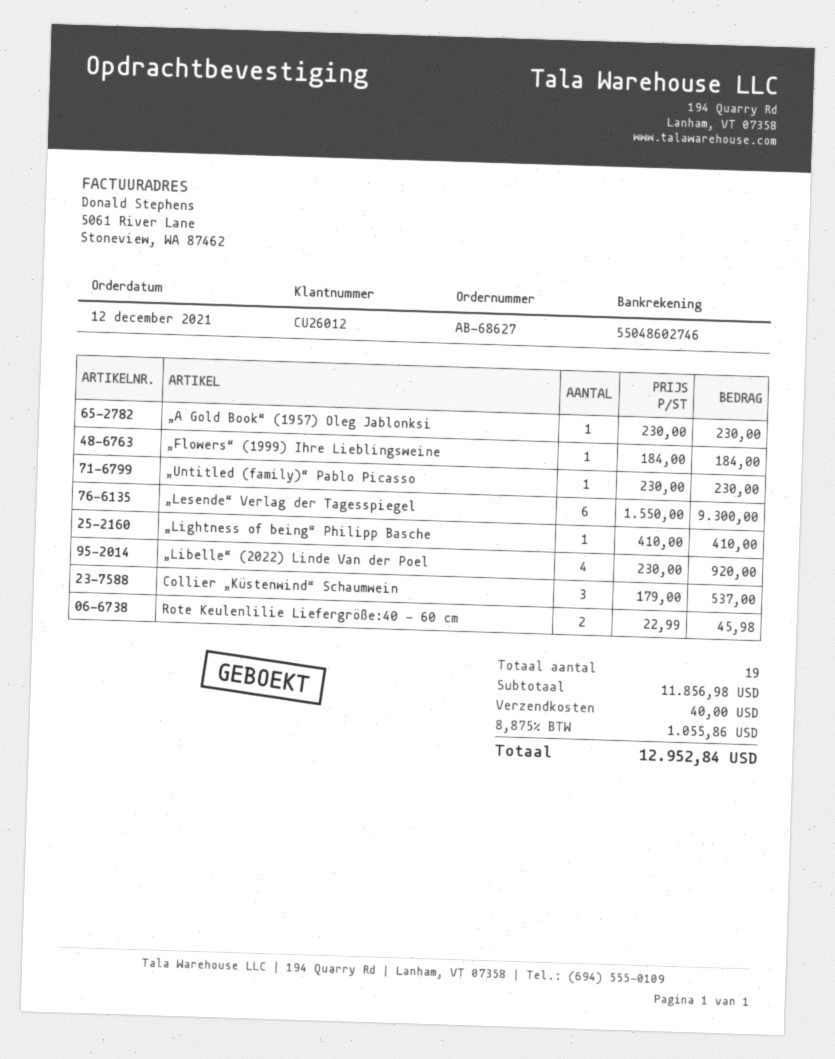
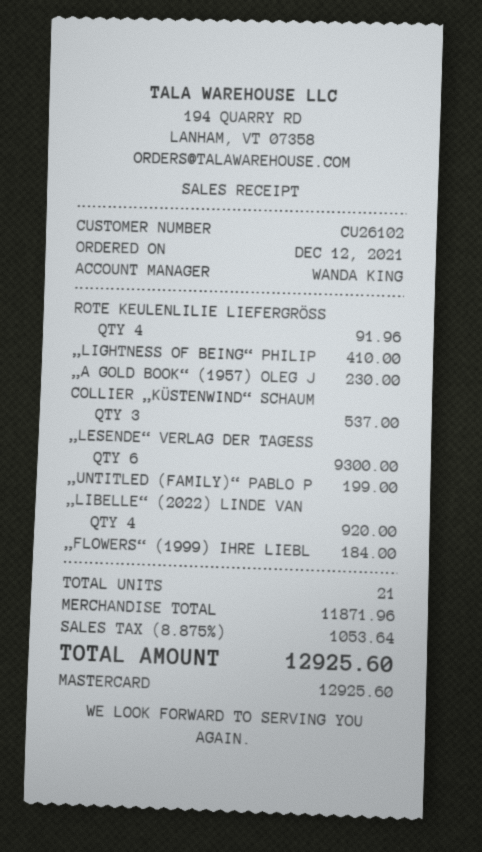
customer number: CU26012 -> CU26102
„Untitled (family)“ Pablo Picasso: 1 for 230.00 -> 1 for 199.00
Rote Keulenlilie Liefergröße:40 - 60 cm: 2 for 45.98 -> 4 for 91.96
total quantity: 19 -> 21
subtotal: 11856.98 -> 11871.96
shipping: 40.00 -> none
tax: 8.875% = 1055.86 -> 8.875% = 1053.64
total: 12952.84 -> 12925.60

